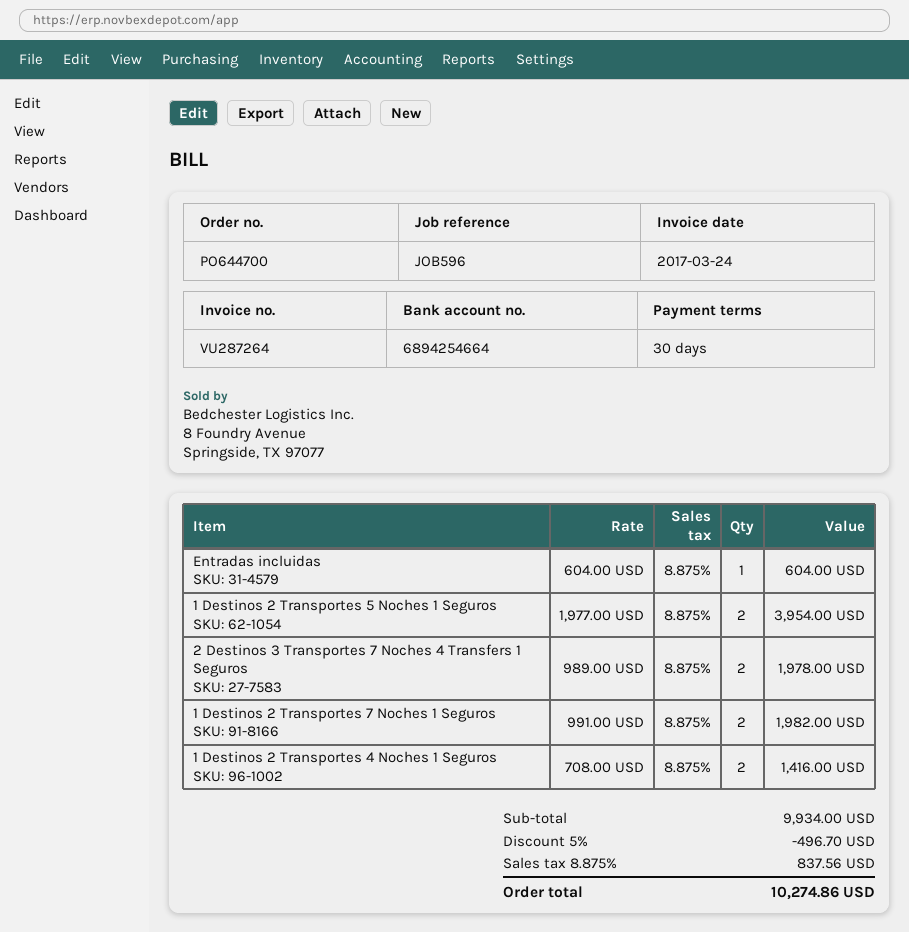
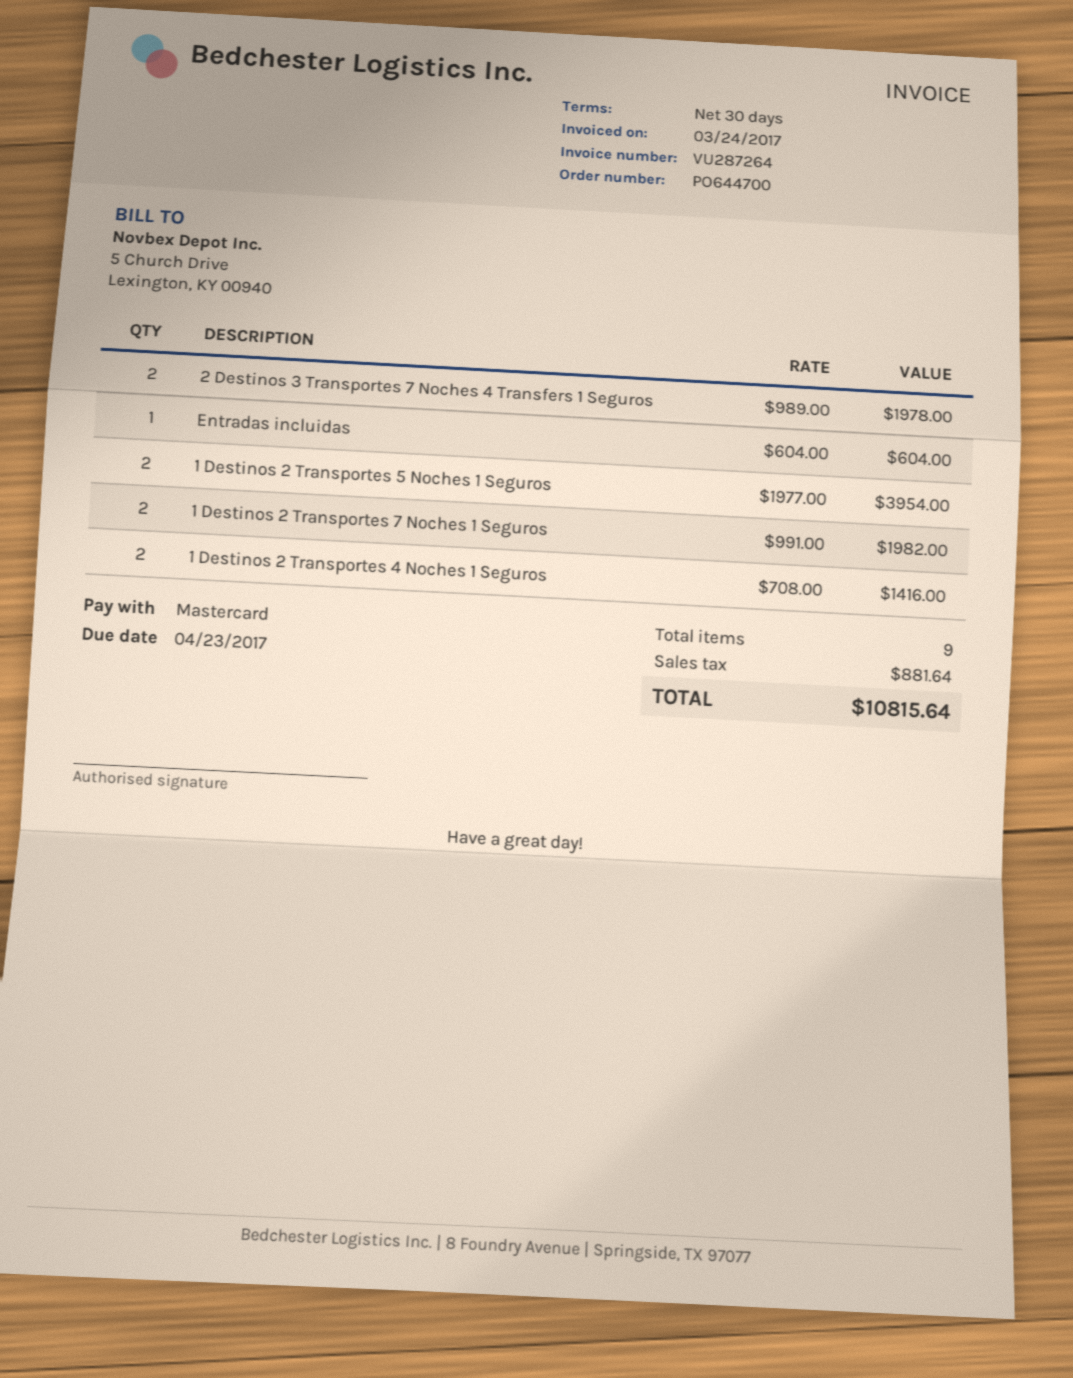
discount: 5% = 496.70 -> none
tax: 837.56 -> 881.64
total: 10274.86 -> 10815.64

